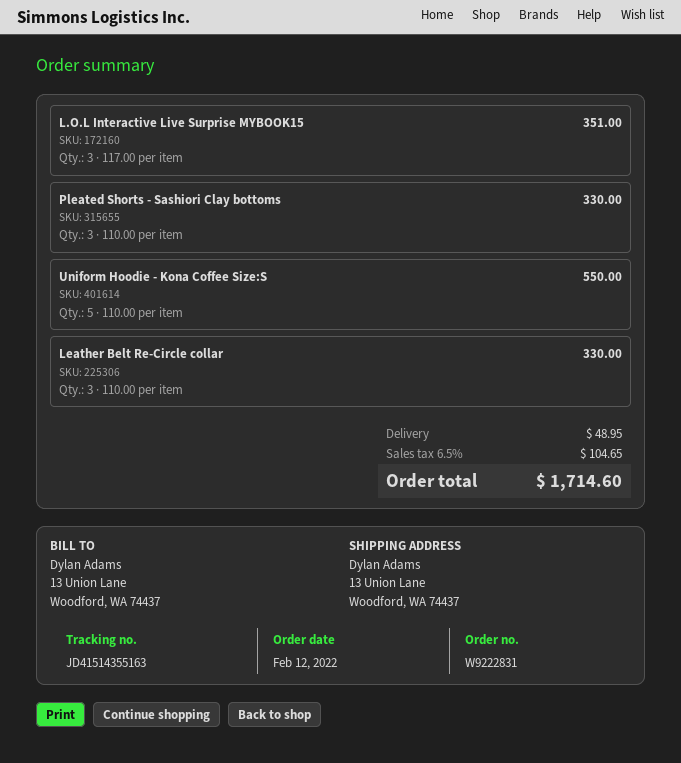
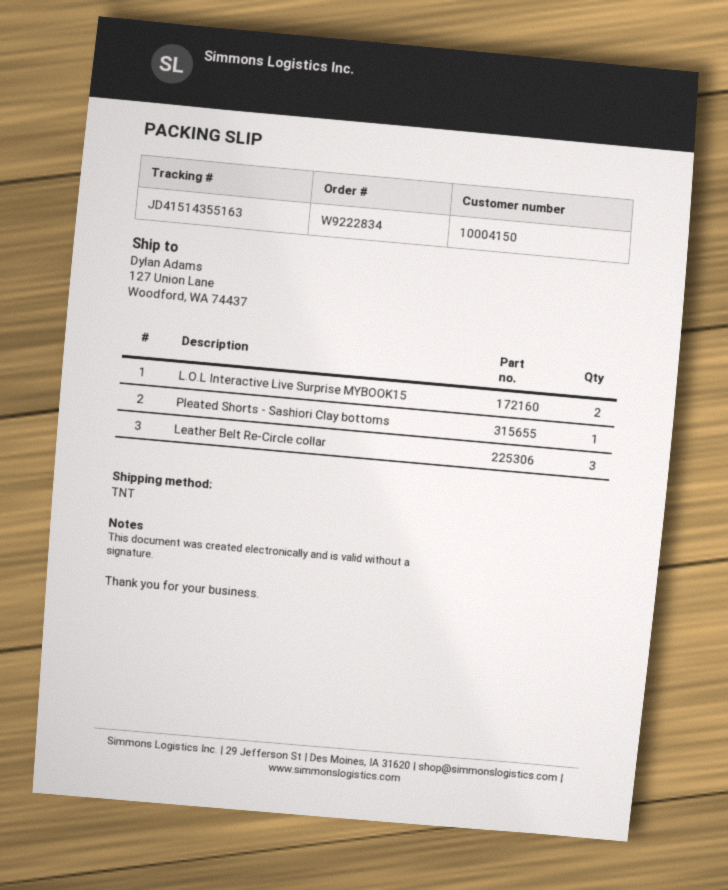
order number: W9222831 -> W9222834
ship to: 13 Union Lane, Woodford, WA 74437 -> 127 Union Lane, Woodford, WA 74437
L.O.L Interactive Live Surprise MYBOOK15: 3 -> 2
Pleated Shorts - Sashiori Clay bottoms: 3 -> 1
Uniform Hoodie - Kona Coffee Size:S: 5 -> none

